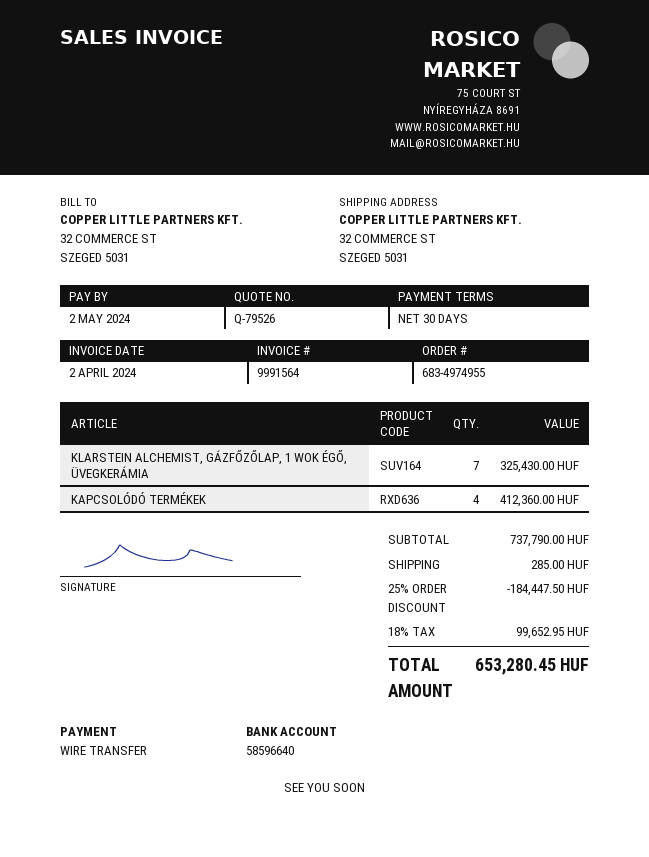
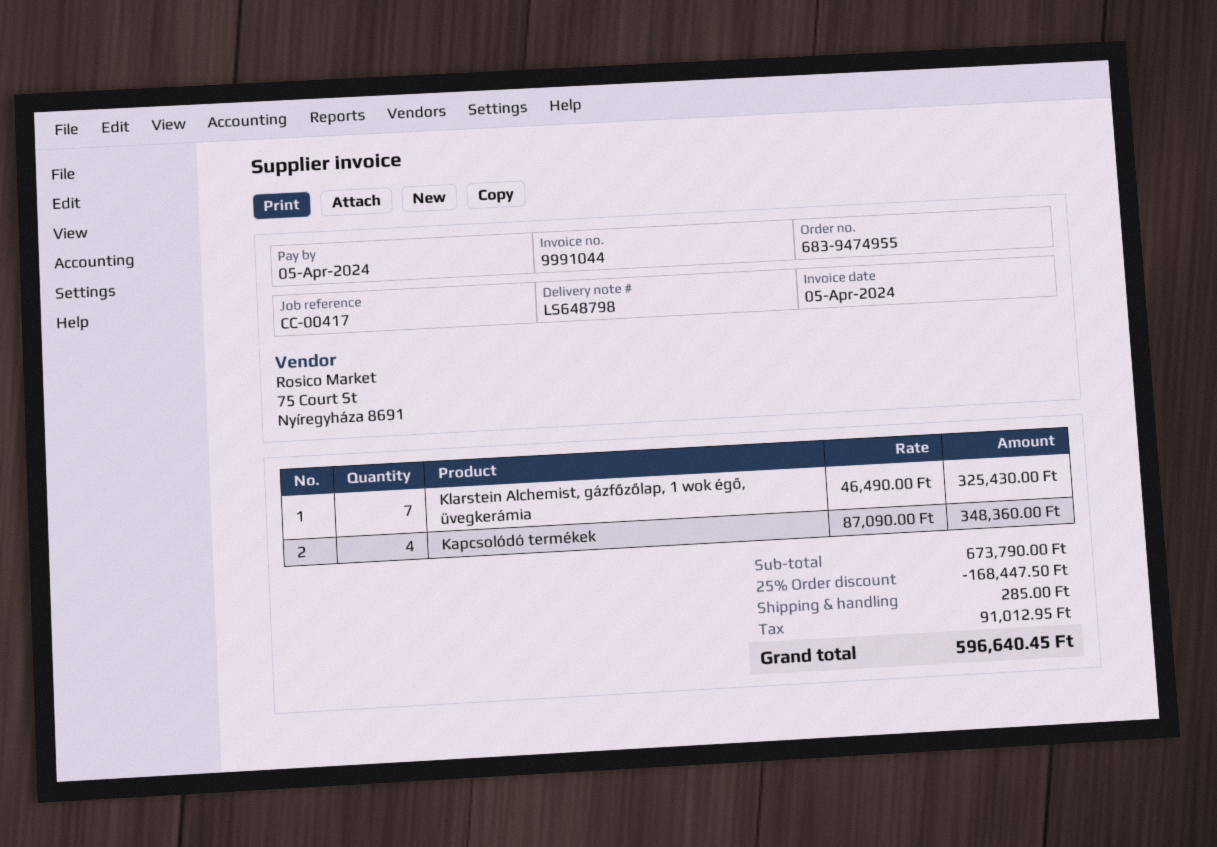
order number: 683-4974955 -> 683-9474955
invoice number: 9991564 -> 9991044
invoice date: 2024-04-02 -> 2024-04-05
due date: 2024-05-02 -> 2024-04-05
KAPCSOLÓDÓ TERMÉKEK: 4 for 412360.00 -> 4 for 348360.00
subtotal: 737790.00 -> 673790.00
discount: 25% = 184447.50 -> 25% = 168447.50
tax: 99652.95 -> 91012.95
total: 653280.45 -> 596640.45

